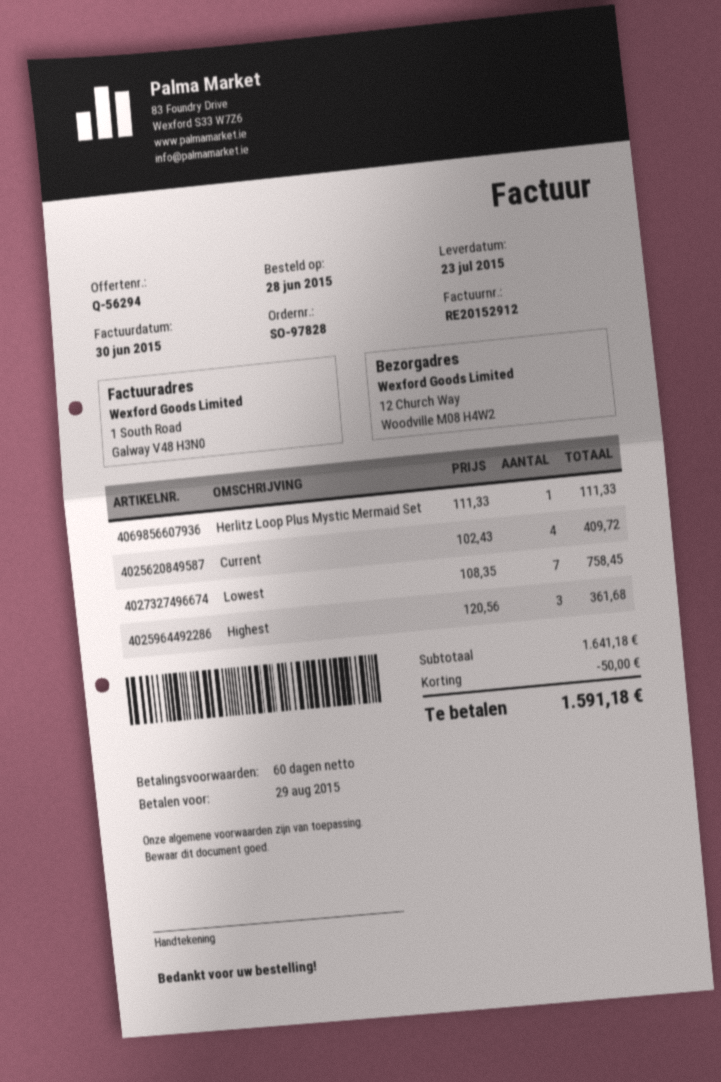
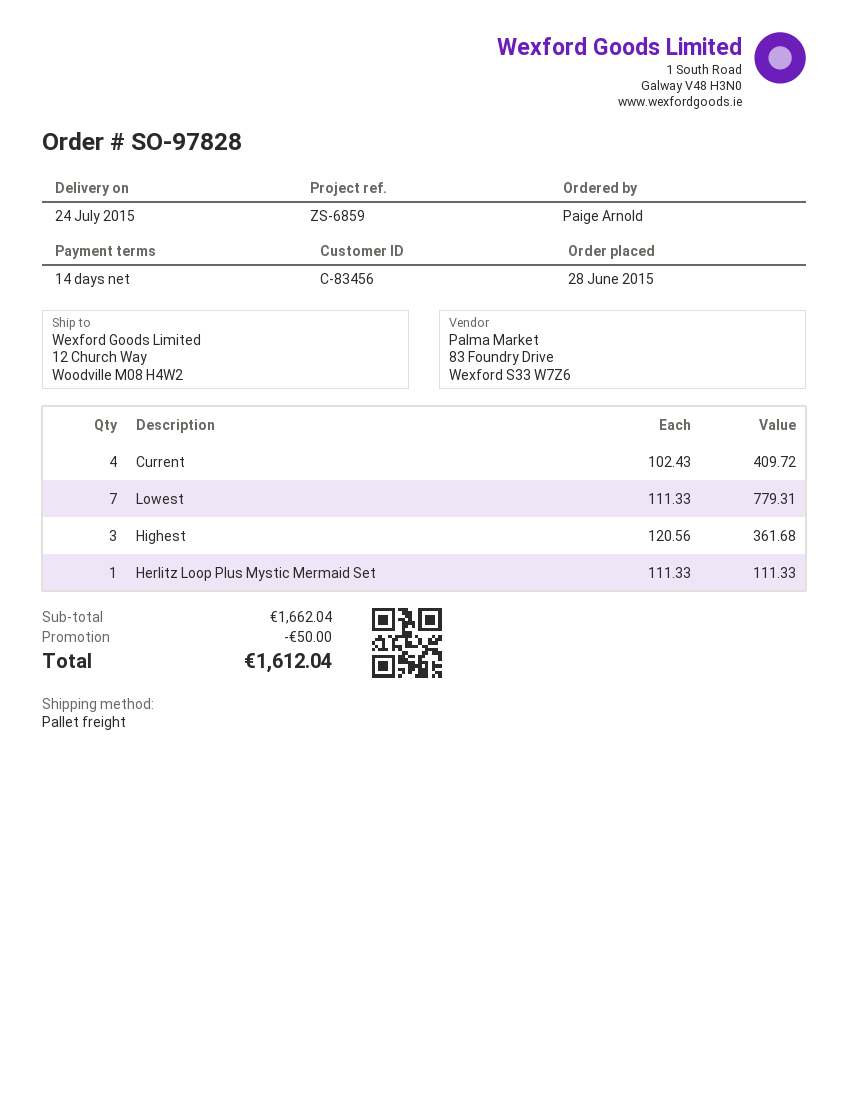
delivery date: 2015-07-23 -> 2015-07-24
payment terms: 60 days -> 14 days
Lowest: 7 x 108.35 = 758.45 -> 7 x 111.33 = 779.31
subtotal: 1641.18 -> 1662.04
total: 1591.18 -> 1612.04

